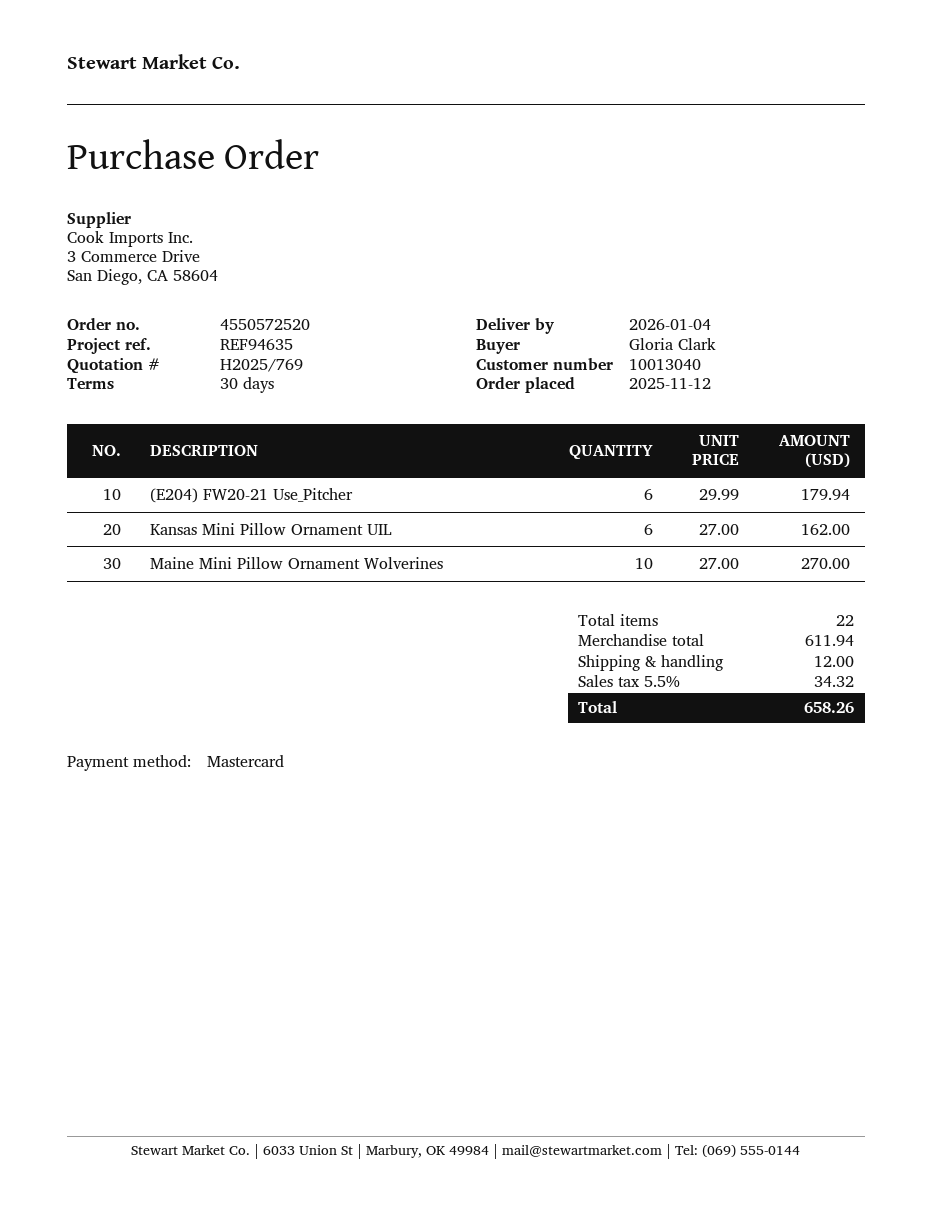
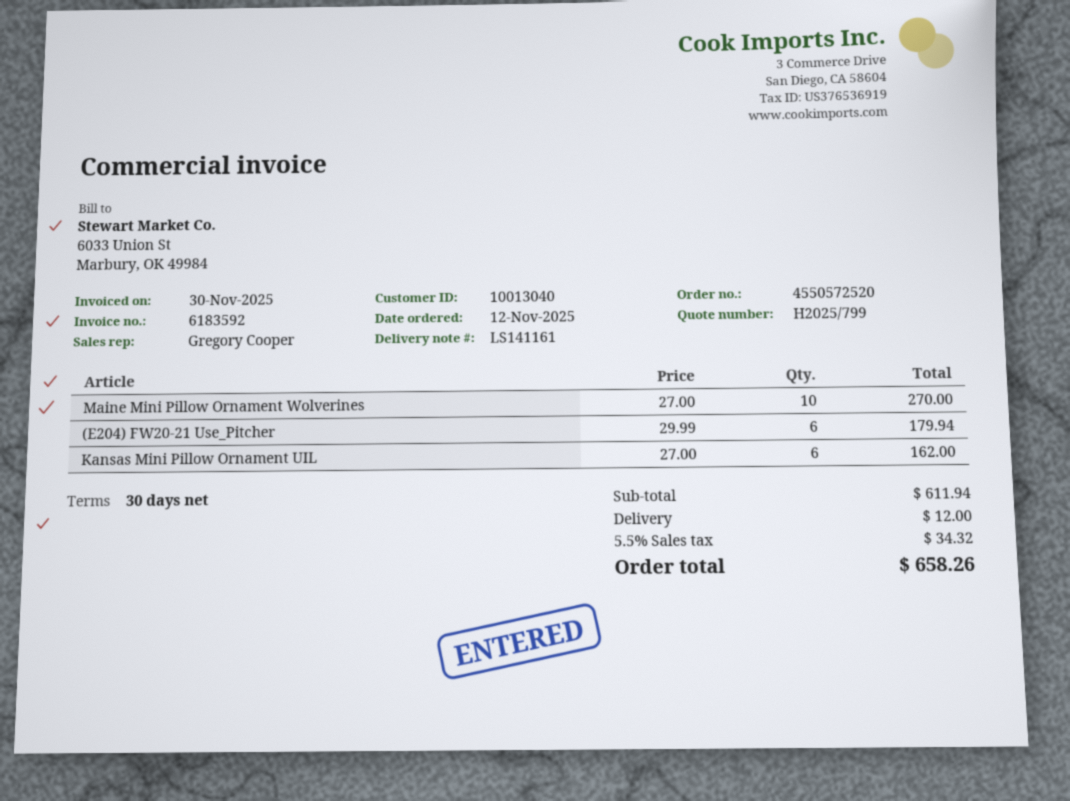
quote number: H2025/769 -> H2025/799

